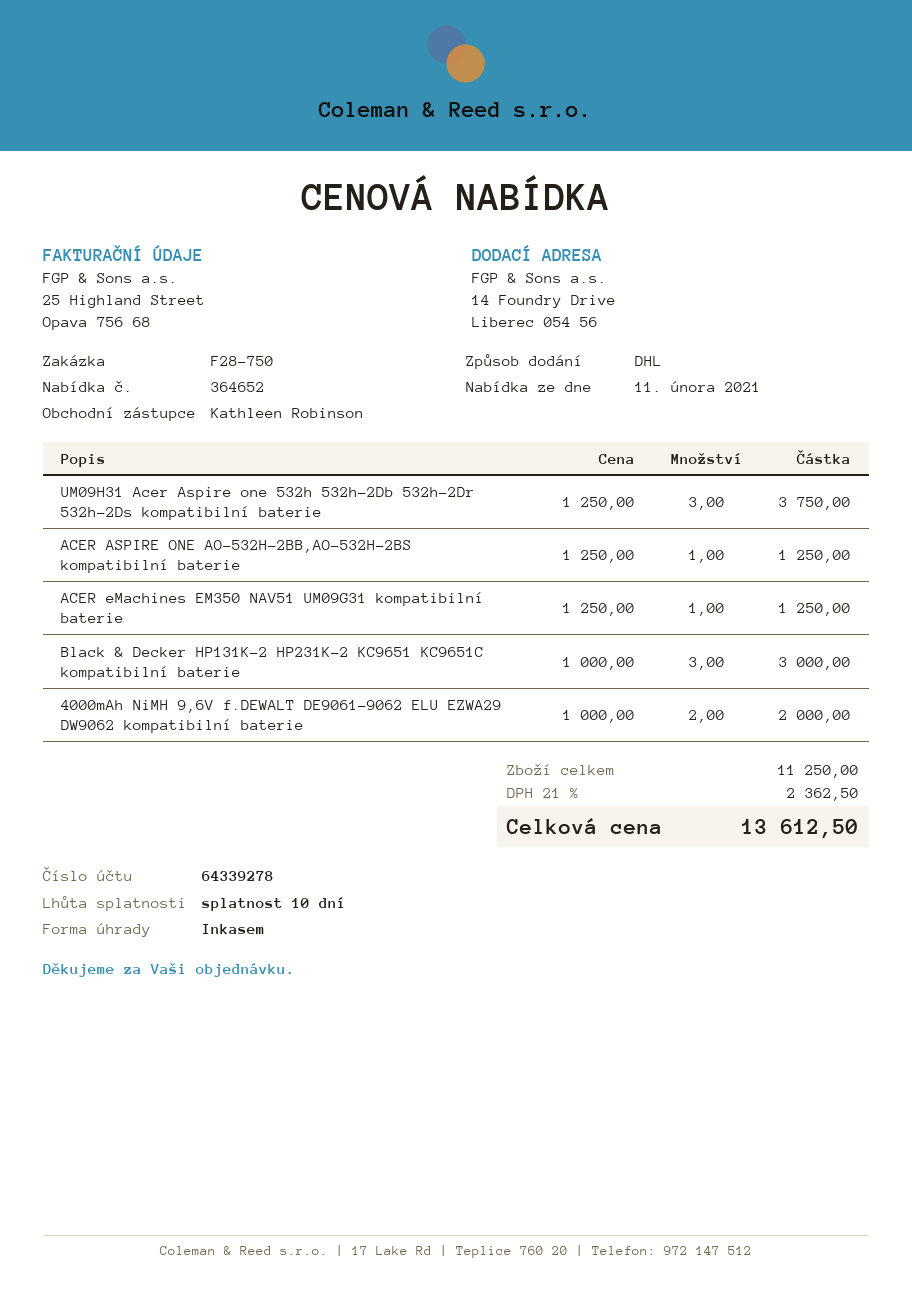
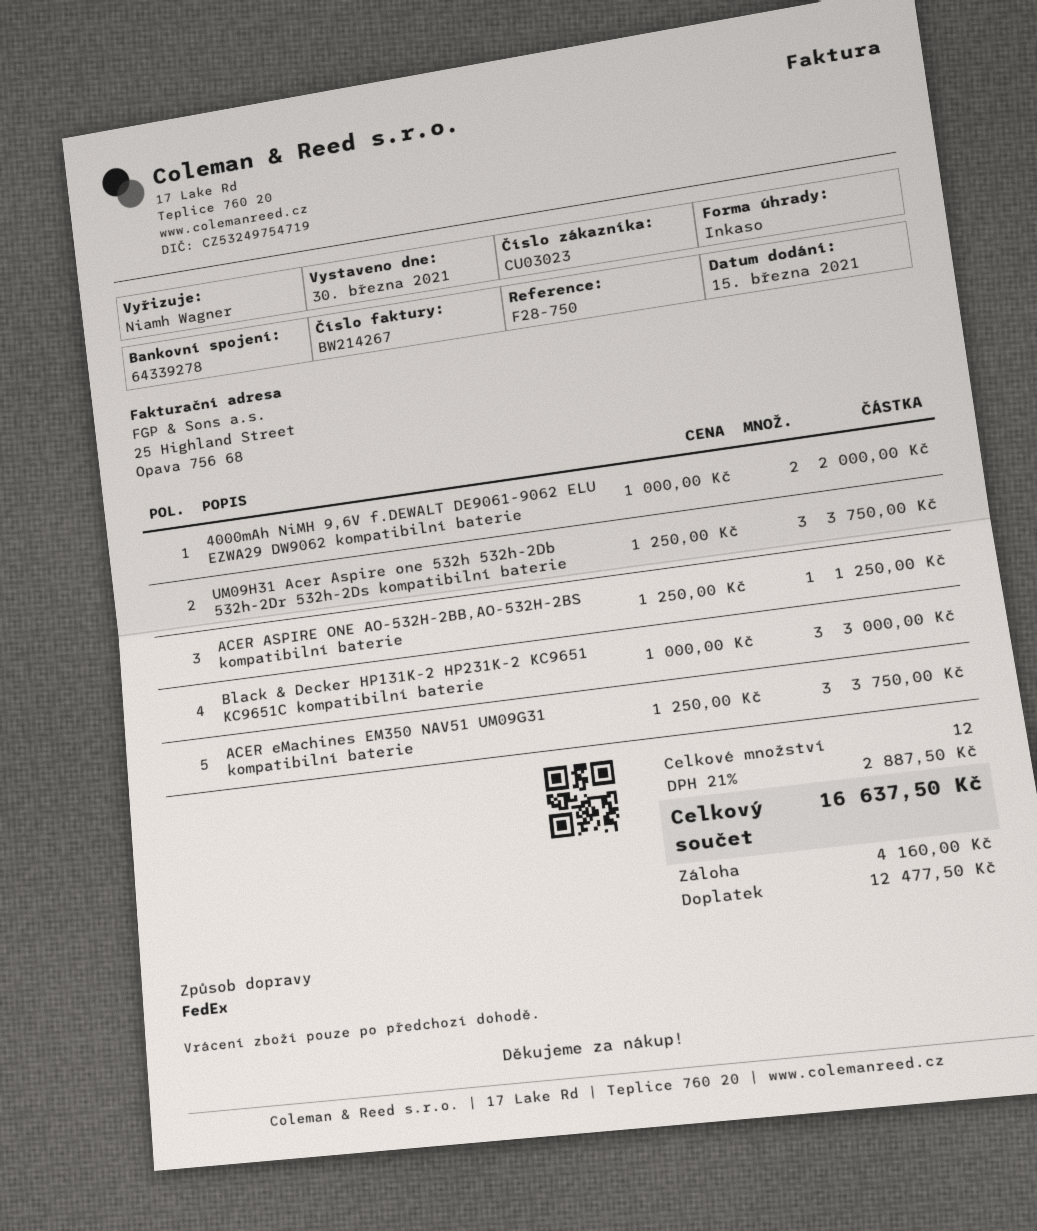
sales rep: Kathleen Robinson -> Niamh Wagner
shipping method: DHL -> FedEx
ACER eMachines EM350 NAV51 UM09G31 kompatibilní baterie: 1 x 1250.00 = 1250.00 -> 3 x 1250.00 = 3750.00
tax: 21% = 2362.50 -> 21% = 2887.50
total: 13612.50 -> 16637.50

